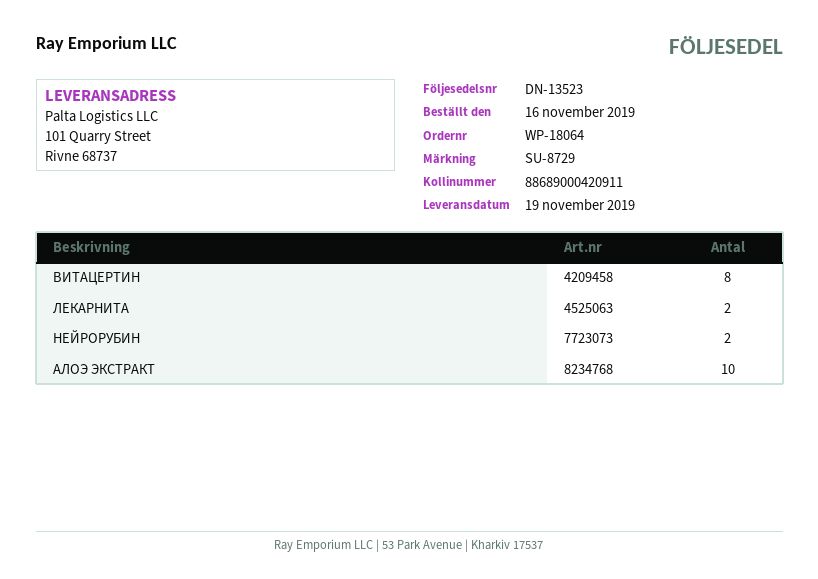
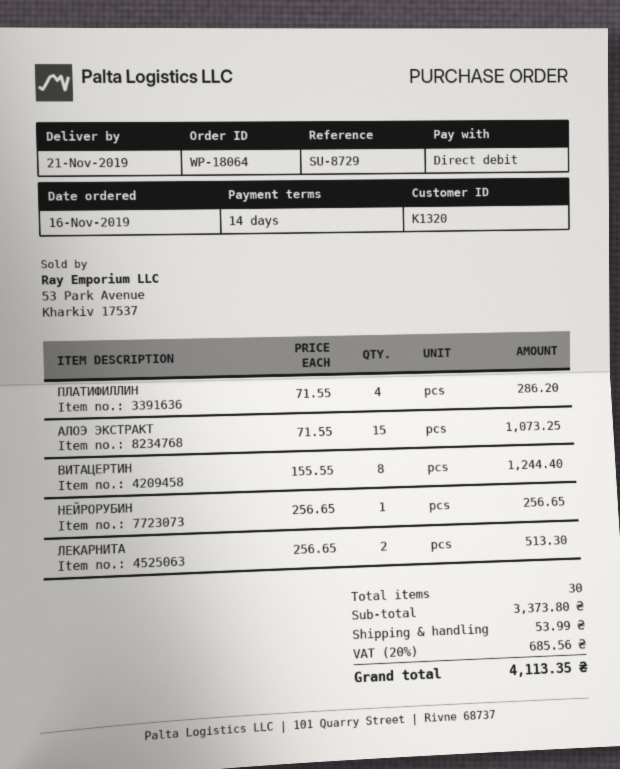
delivery date: 2019-11-19 -> 2019-11-21
НЕЙРОРУБИН: 2 -> 1
АЛОЭ ЭКСТРАКТ: 10 -> 15
ПЛАТИФИЛЛИН: none -> 4

